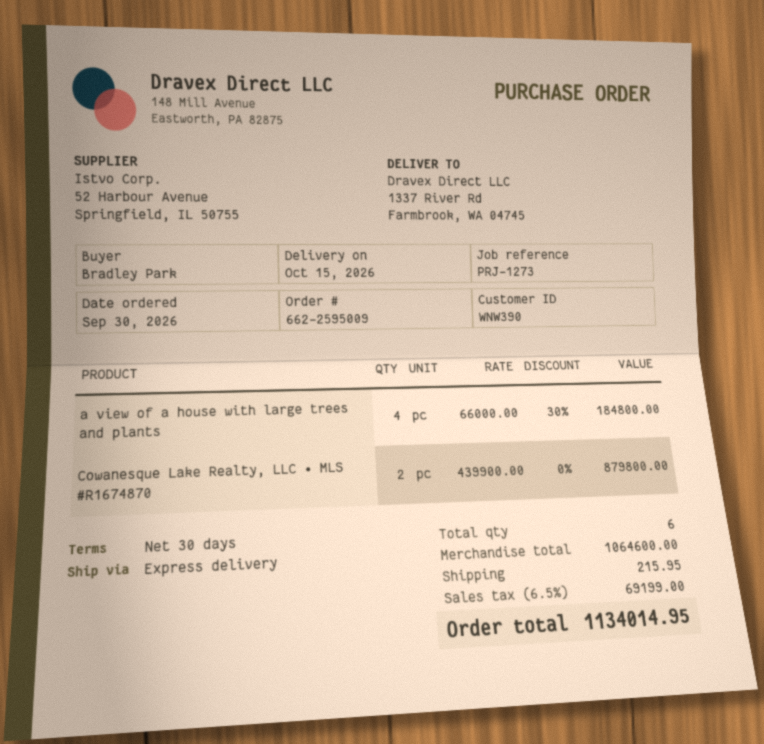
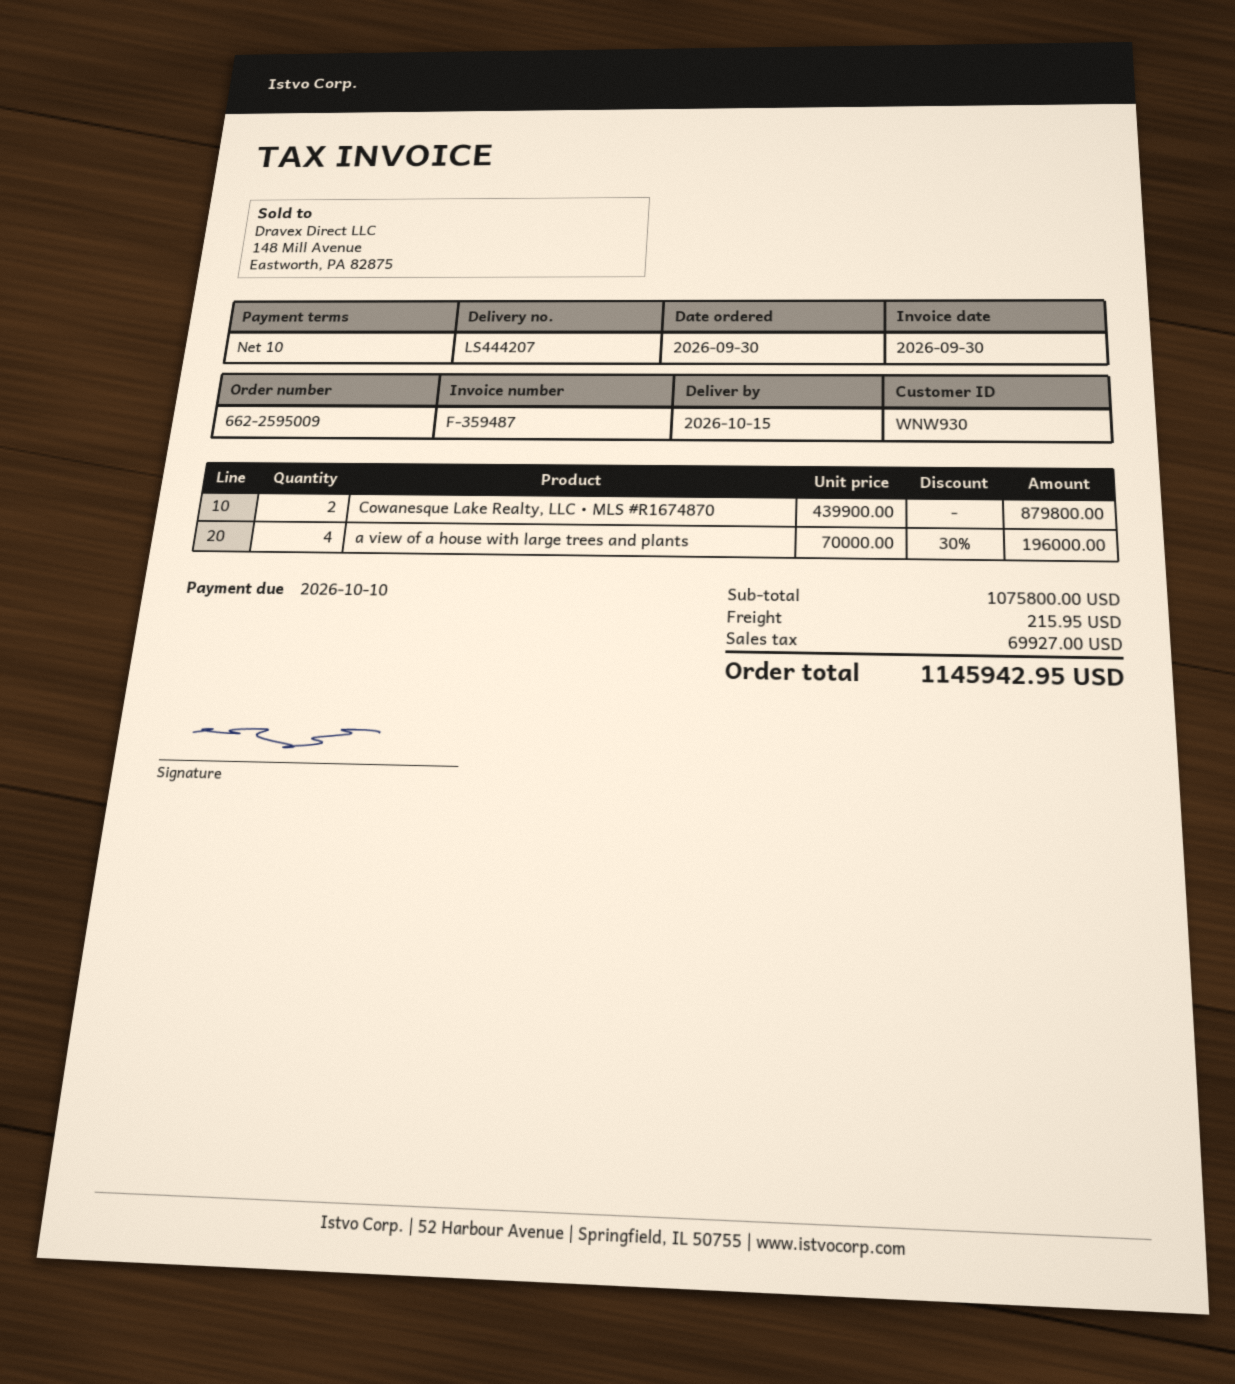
payment terms: 30 days -> 10 days
customer number: WNW390 -> WNW930
a view of a house with large trees and plants: 4 x 66000.00 - 30% = 184800.00 -> 4 x 70000.00 - 30% = 196000.00
subtotal: 1064600.00 -> 1075800.00
tax: 69199.00 -> 69927.00
total: 1134014.95 -> 1145942.95

